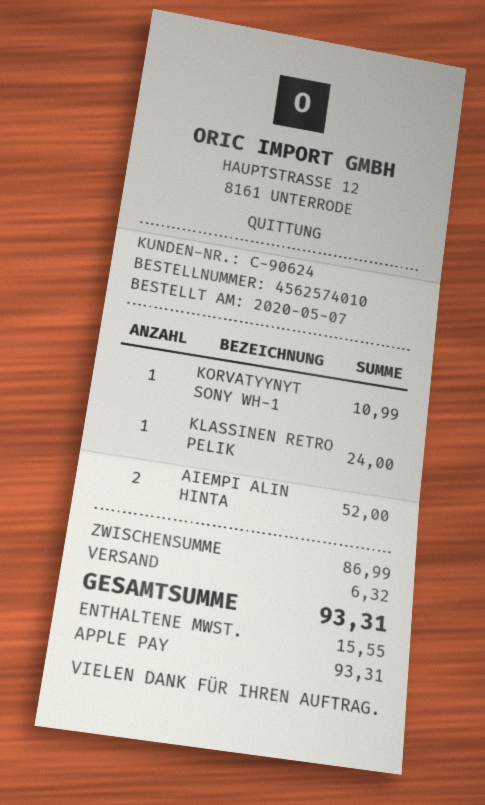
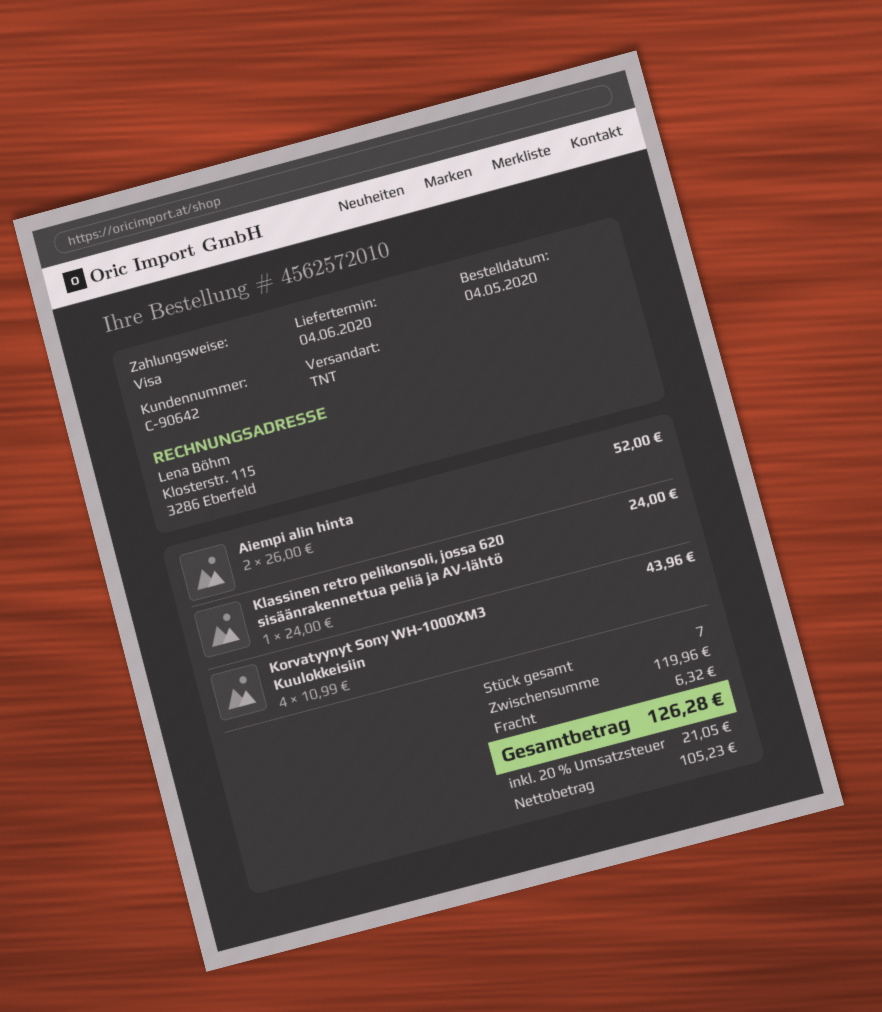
order number: 4562574010 -> 4562572010
order date: 2020-05-07 -> 2020-05-04
customer number: C-90624 -> C-90642
payment method: Apple Pay -> Visa
KORVATYYNYT SONY WH-1: 1 for 10.99 -> 4 for 43.96
subtotal: 86.99 -> 119.96
tax: 15.55 -> 21.05
total: 93.31 -> 126.28

